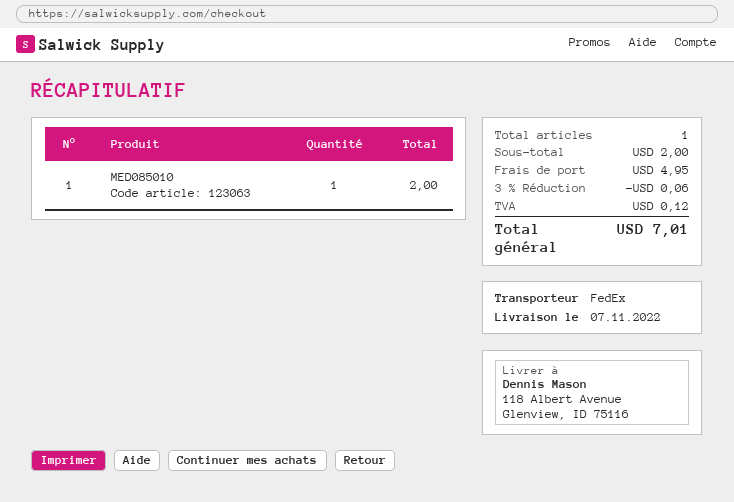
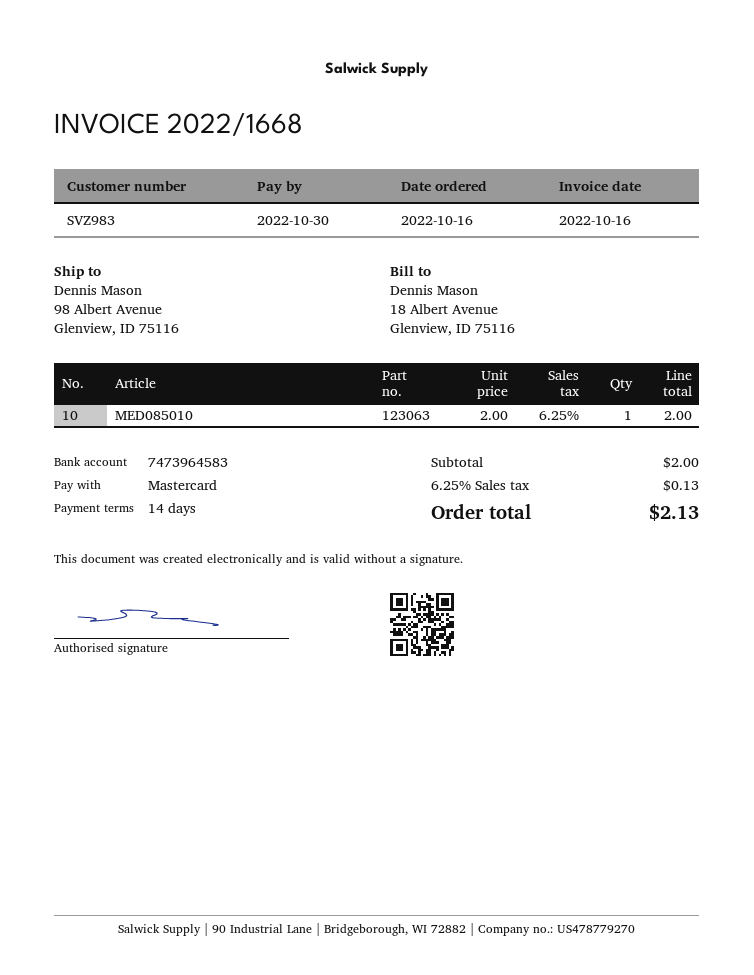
ship to: 118 Albert Avenue, Glenview, ID 75116 -> 98 Albert Avenue, Glenview, ID 75116
discount: 3% = 0.06 -> none
shipping: 4.95 -> none
tax: 0.12 -> 0.13
total: 7.01 -> 2.13

